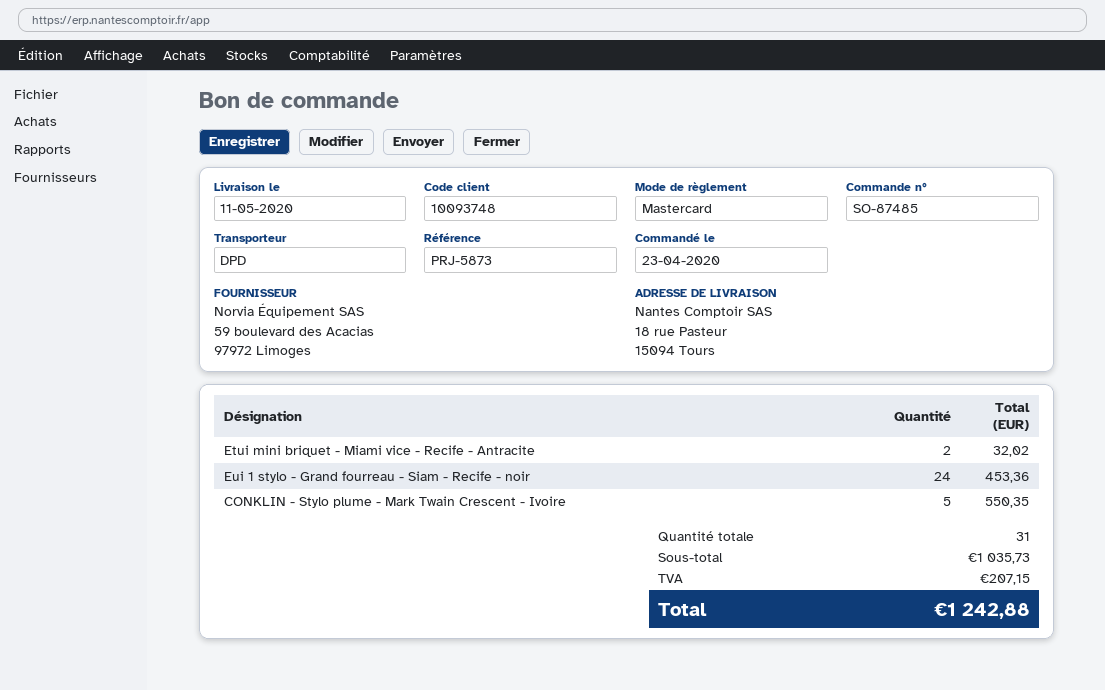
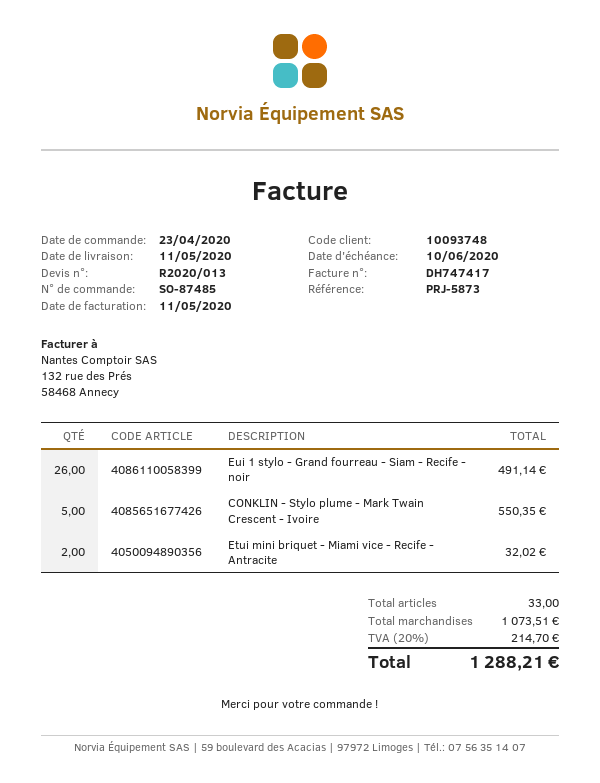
Eui 1 stylo - Grand fourreau - Siam - Recife - noir: 24 for 453.36 -> 26 for 491.14
total quantity: 31 -> 33
subtotal: 1035.73 -> 1073.51
tax: 207.15 -> 214.70
total: 1242.88 -> 1288.21

